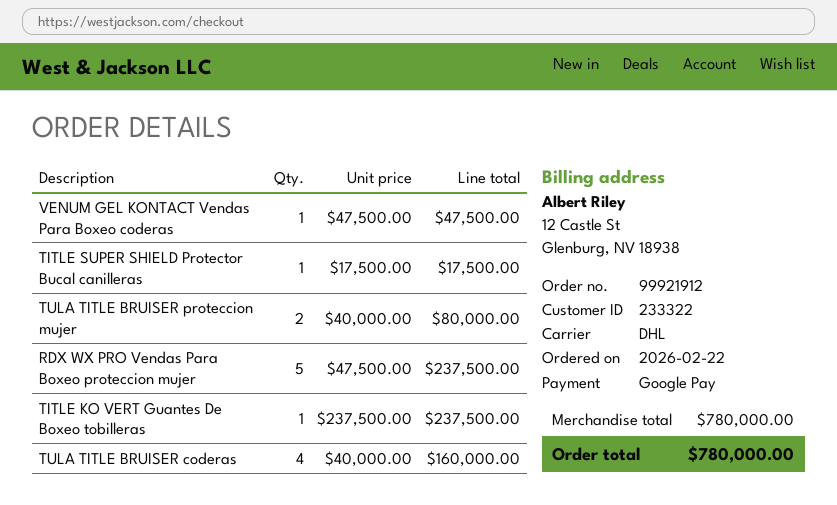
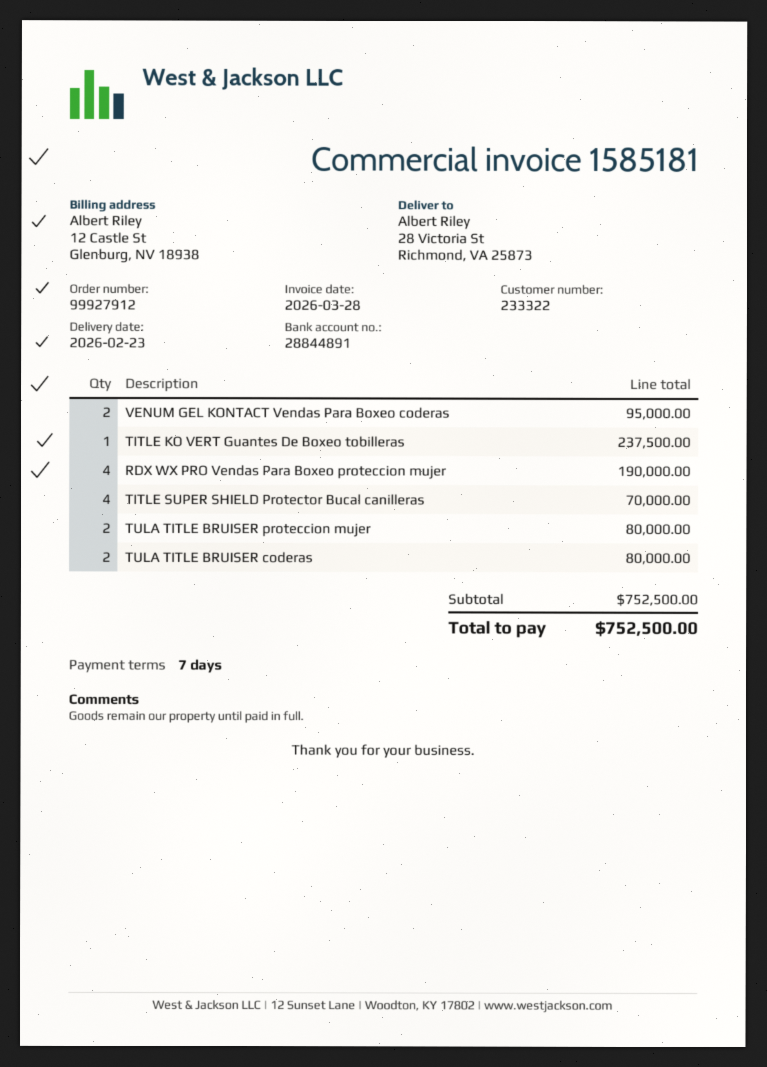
order number: 99921912 -> 99927912
VENUM GEL KONTACT Vendas Para Boxeo coderas: 1 for 47500.00 -> 2 for 95000.00
TITLE SUPER SHIELD Protector Bucal canilleras: 1 for 17500.00 -> 4 for 70000.00
RDX WX PRO Vendas Para Boxeo proteccion mujer: 5 for 237500.00 -> 4 for 190000.00
TULA TITLE BRUISER coderas: 4 for 160000.00 -> 2 for 80000.00
subtotal: 780000.00 -> 752500.00
total: 780000.00 -> 752500.00

